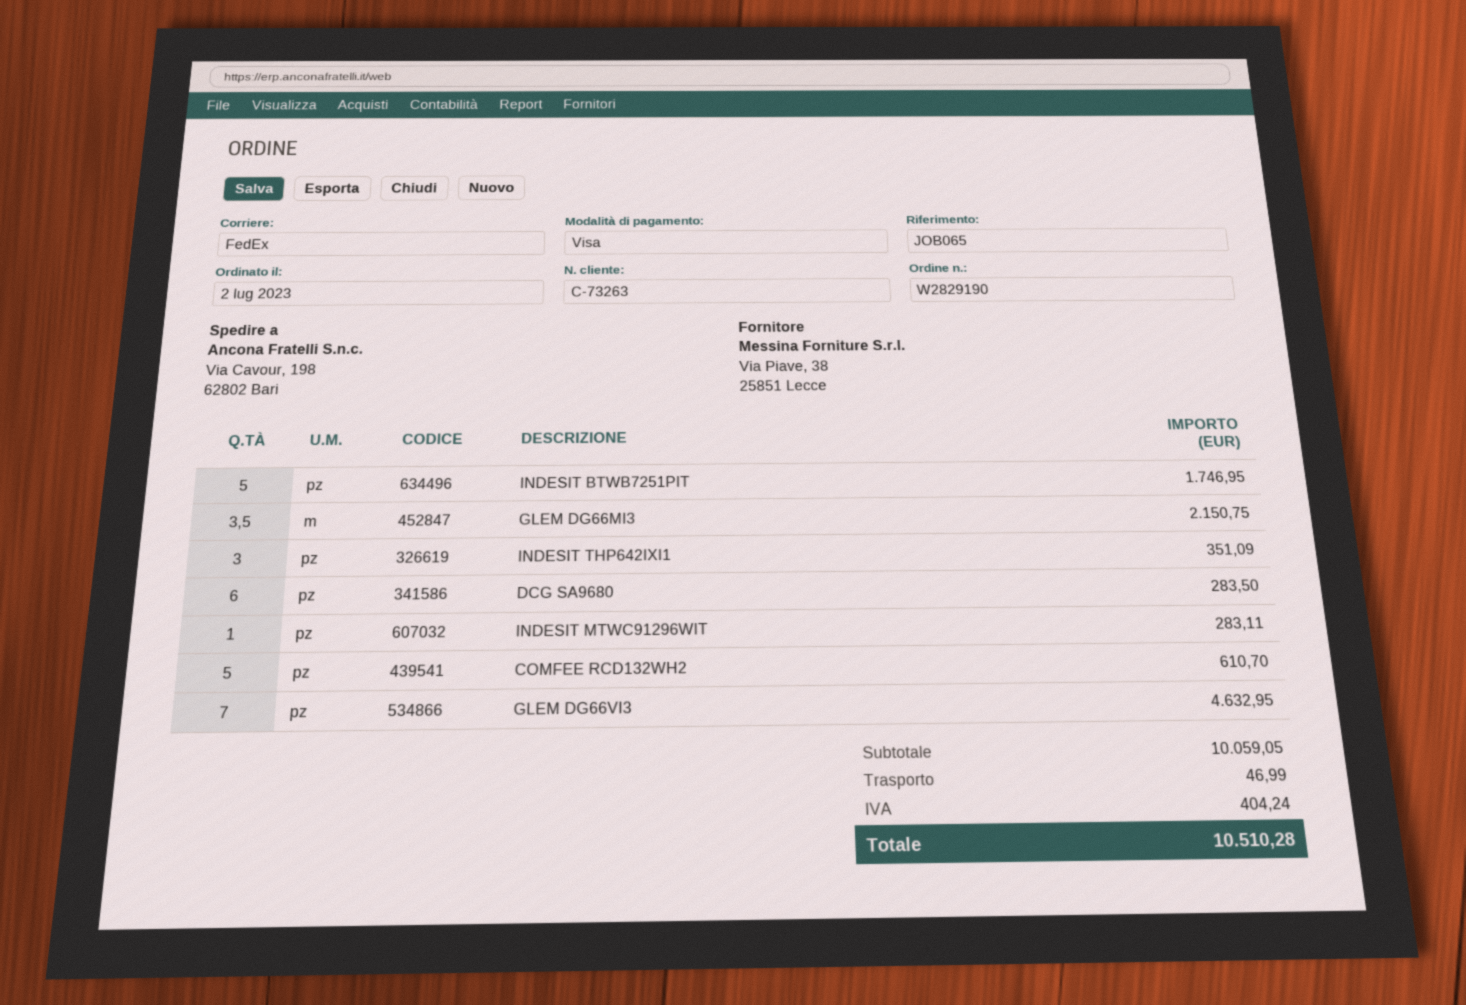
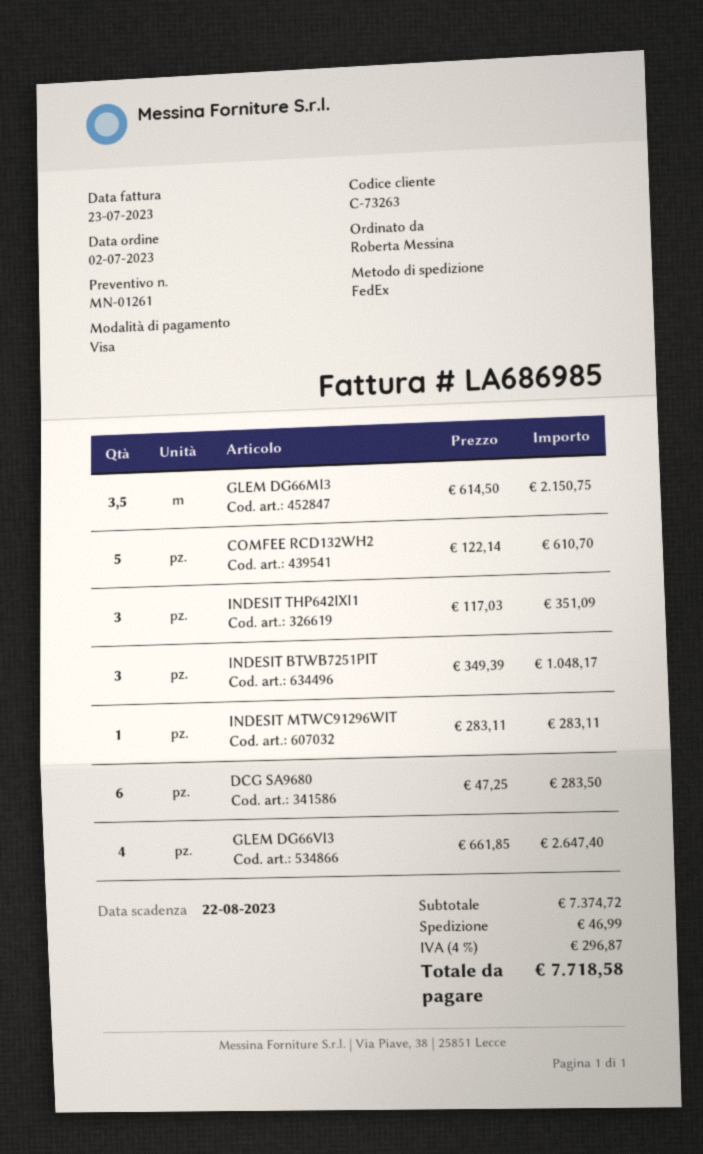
INDESIT BTWB7251PIT: 5 for 1746.95 -> 3 for 1048.17
GLEM DG66VI3: 7 for 4632.95 -> 4 for 2647.40
subtotal: 10059.05 -> 7374.72
tax: 404.24 -> 296.87
total: 10510.28 -> 7718.58

